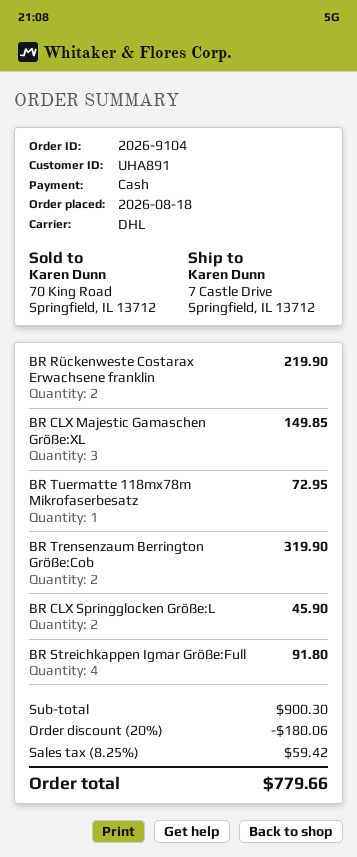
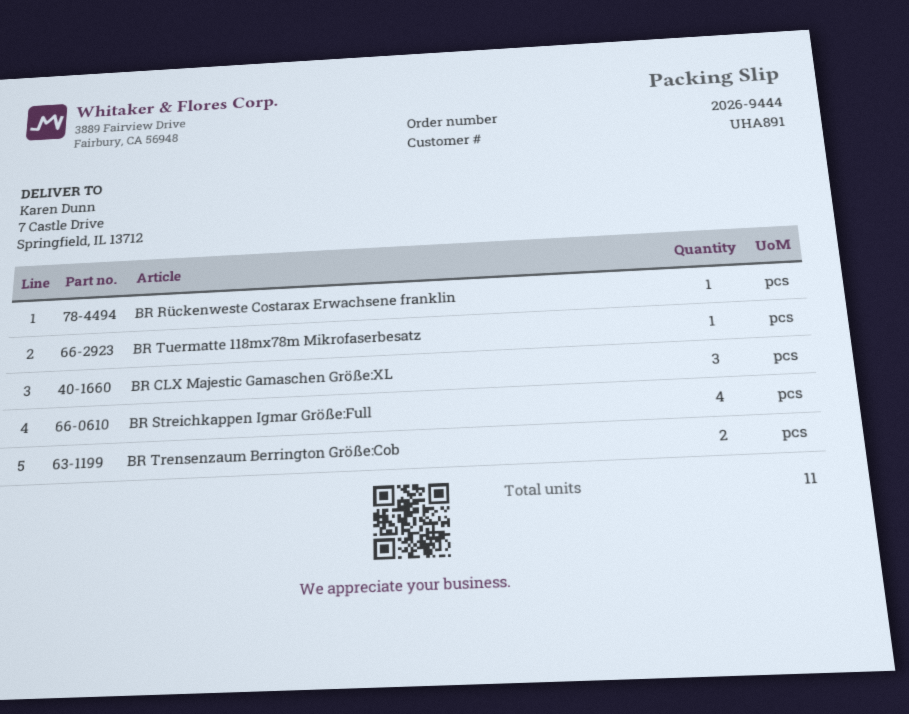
order number: 2026-9104 -> 2026-9444
BR Rückenweste Costarax Erwachsene franklin: 2 -> 1
BR CLX Springglocken Größe:L: 2 -> none

